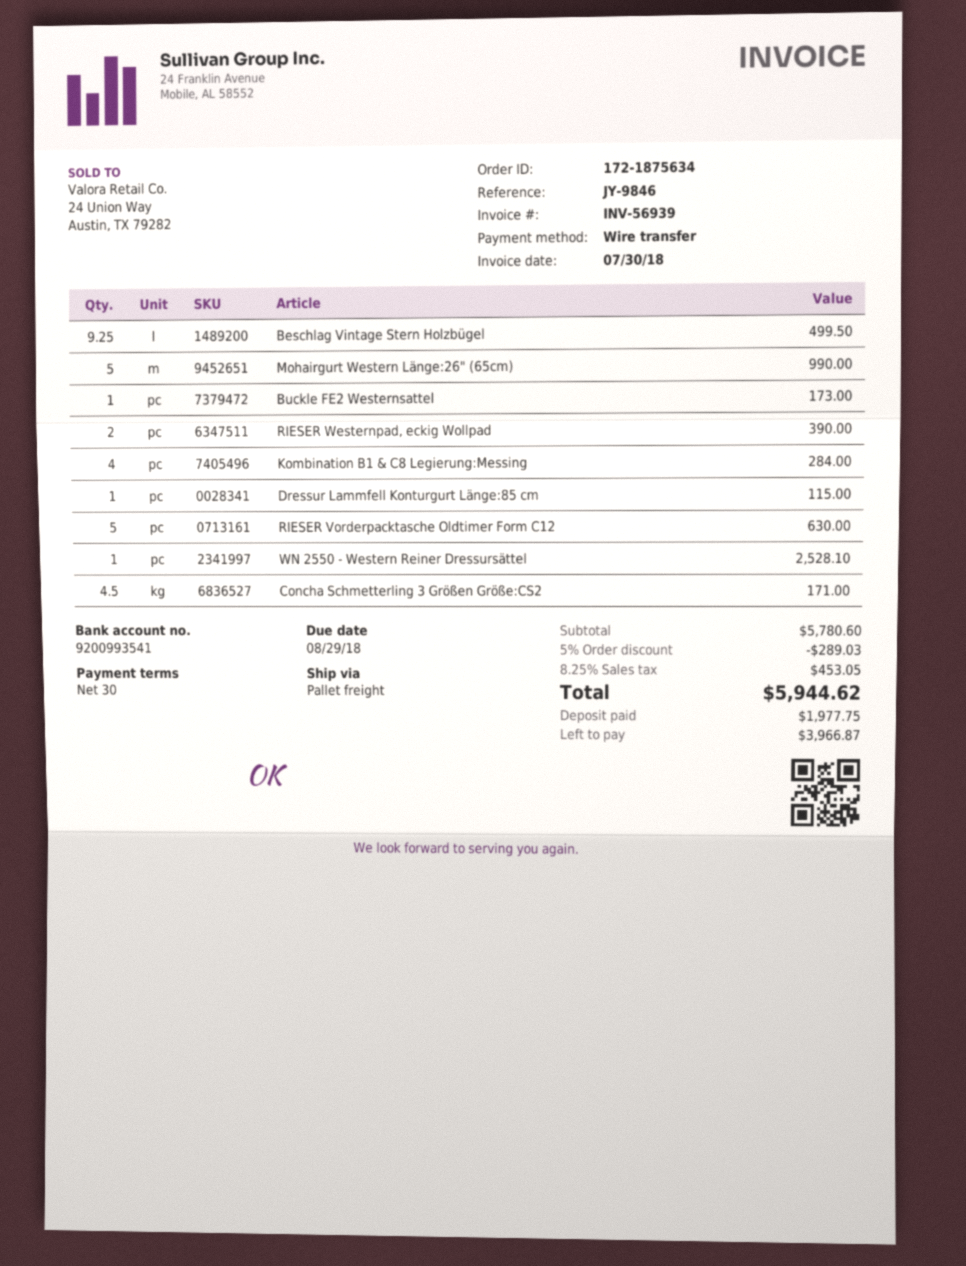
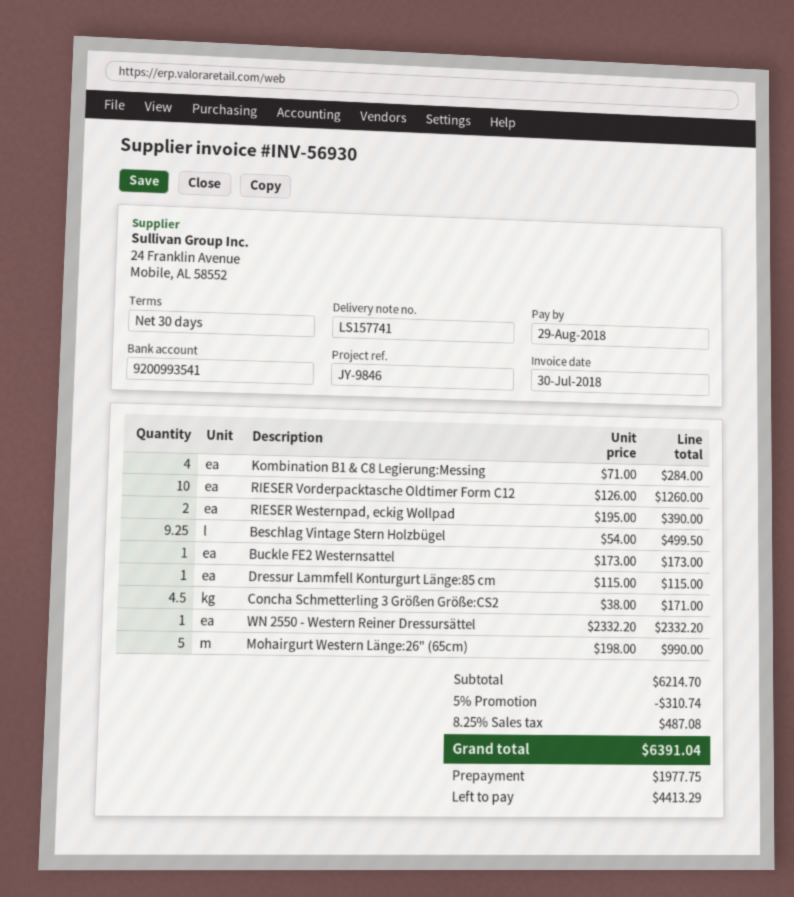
invoice number: INV-56939 -> INV-56930
RIESER Vorderpacktasche Oldtimer Form C12: 5 for 630.00 -> 10 for 1260.00
WN 2550 - Western Reiner Dressursättel: 1 for 2528.10 -> 1 for 2332.20
subtotal: 5780.60 -> 6214.70
discount: 5% = 289.03 -> 5% = 310.74
tax: 8.25% = 453.05 -> 8.25% = 487.08
total: 5944.62 -> 6391.04
balance: 3966.87 -> 4413.29

